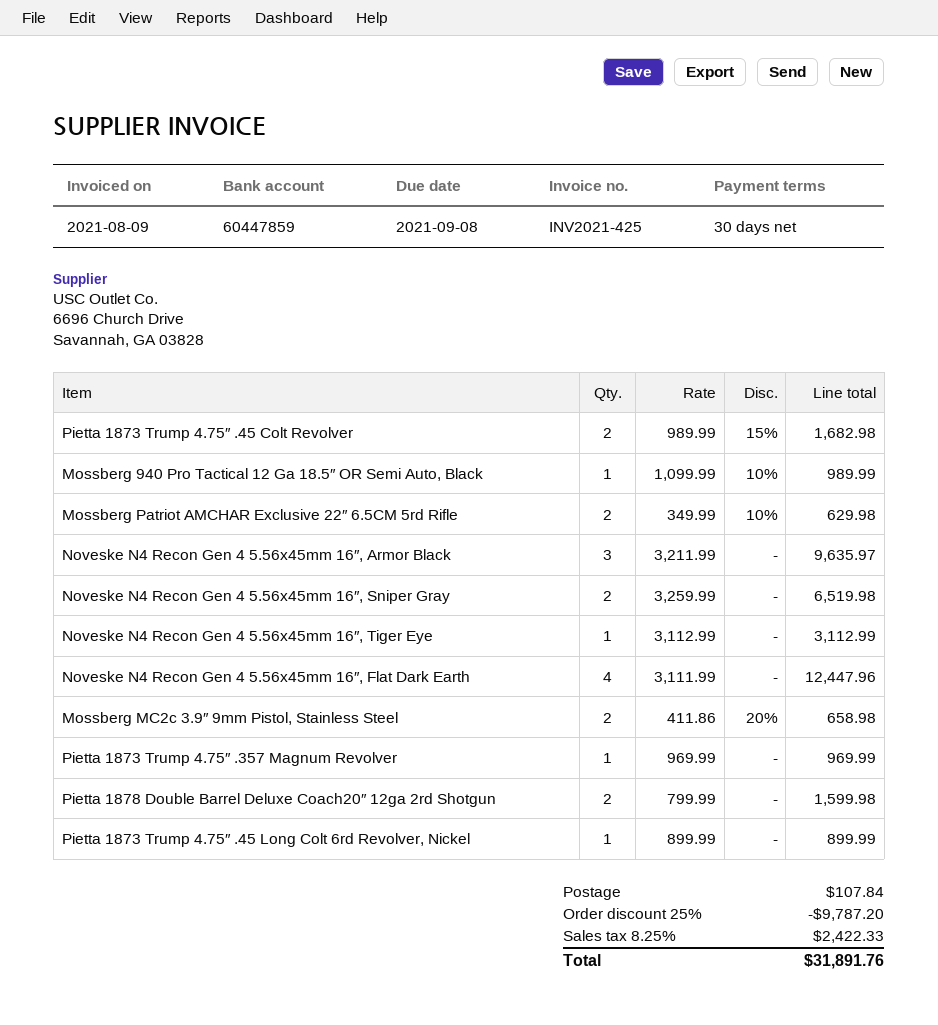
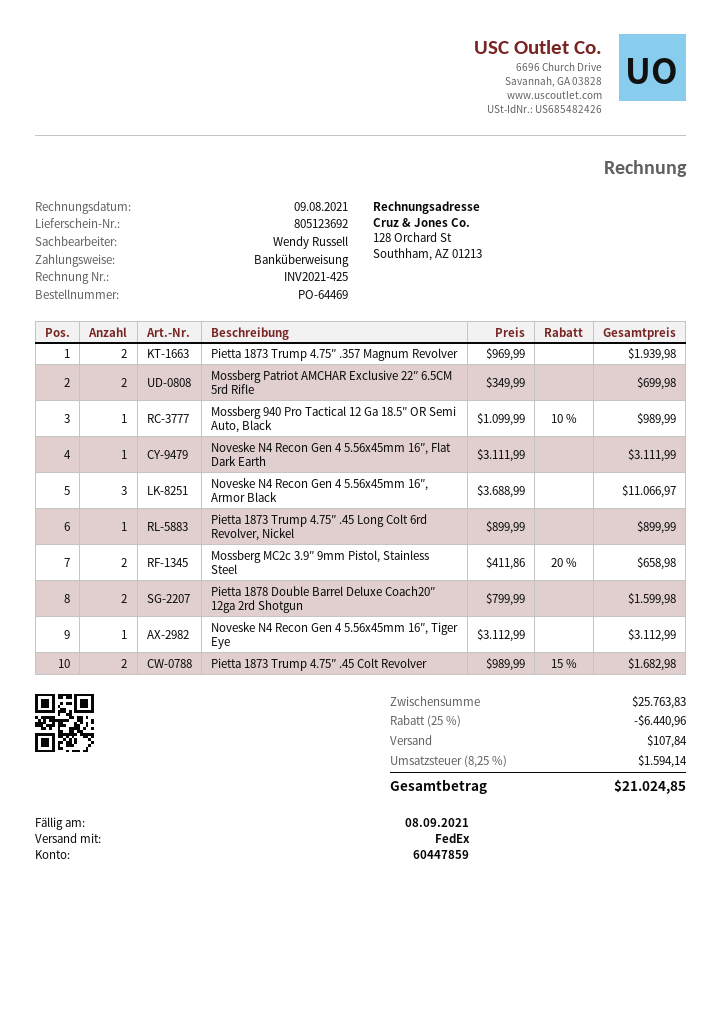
Mossberg Patriot AMCHAR Exclusive 22″ 6.5CM 5rd Rifle: 2 x 349.99 - 10% = 629.98 -> 2 x 349.99 = 699.98
Noveske N4 Recon Gen 4 5.56x45mm 16″, Armor Black: 3 x 3211.99 = 9635.97 -> 3 x 3688.99 = 11066.97
Noveske N4 Recon Gen 4 5.56x45mm 16″, Sniper Gray: 2 x 3259.99 = 6519.98 -> none
Noveske N4 Recon Gen 4 5.56x45mm 16″, Flat Dark Earth: 4 x 3111.99 = 12447.96 -> 1 x 3111.99 = 3111.99
Pietta 1873 Trump 4.75″ .357 Magnum Revolver: 1 x 969.99 = 969.99 -> 2 x 969.99 = 1939.98
discount: 25% = 9787.20 -> 25% = 6440.96
tax: 8.25% = 2422.33 -> 8.25% = 1594.14
total: 31891.76 -> 21024.85

